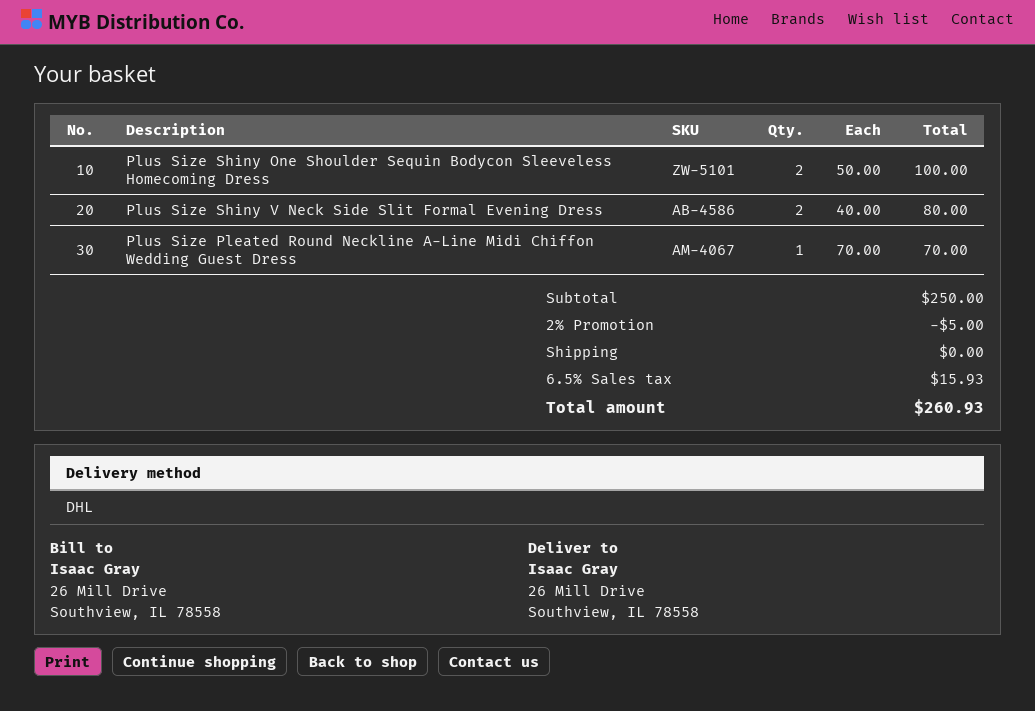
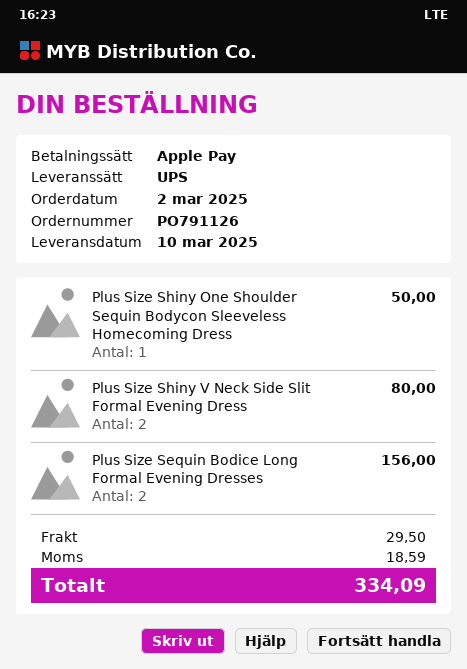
shipping method: DHL -> UPS
Plus Size Shiny One Shoulder Sequin Bodycon Sleeveless Homecoming Dress: 2 for 100.00 -> 1 for 50.00
Plus Size Pleated Round Neckline A-Line Midi Chiffon Wedding Guest Dress: 1 for 70.00 -> none
Plus Size Sequin Bodice Long Formal Evening Dresses: none -> 2 for 156.00
discount: 2% = 5.00 -> none
shipping: 0.00 -> 29.50
tax: 15.93 -> 18.59
total: 260.93 -> 334.09

